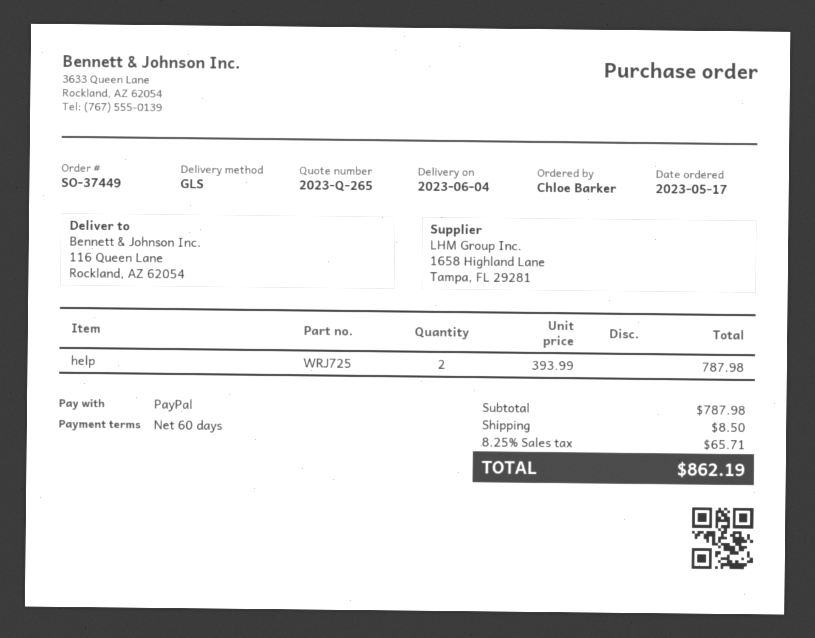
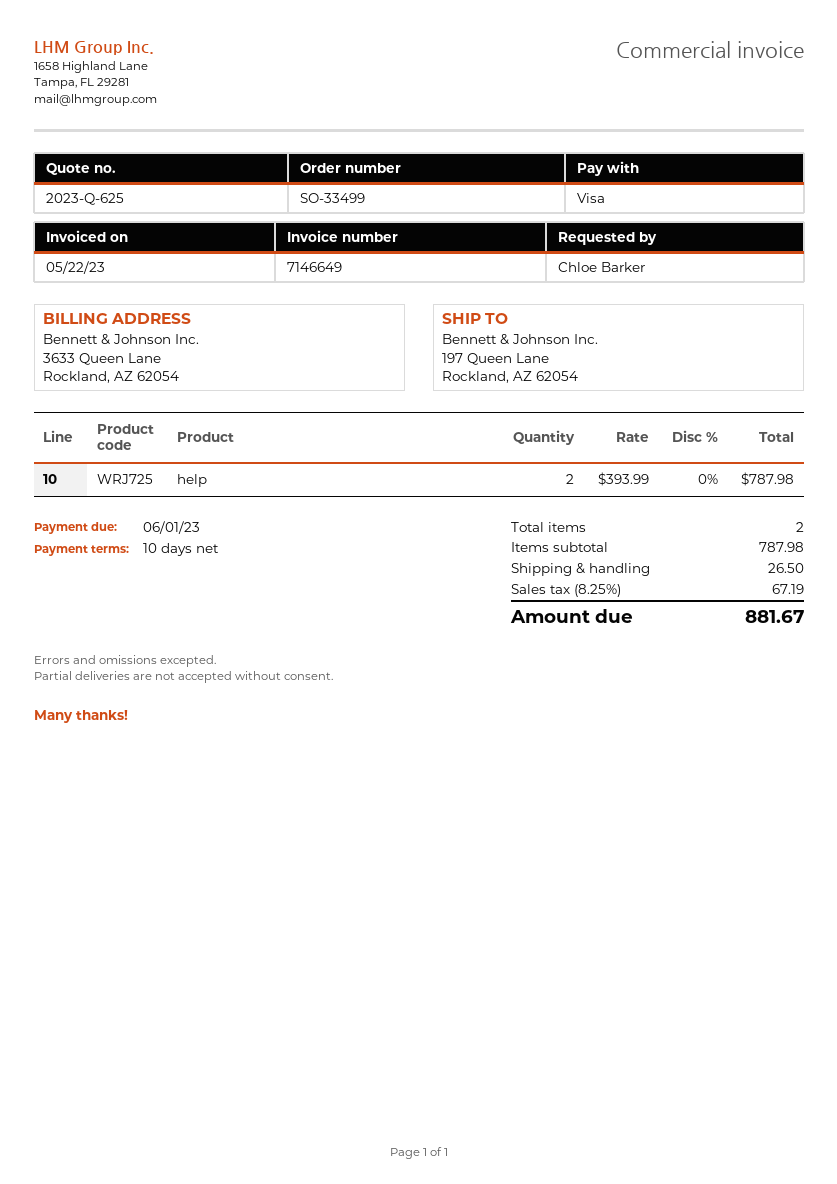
quote number: 2023-Q-265 -> 2023-Q-625
order number: SO-37449 -> SO-33499
payment terms: 60 days -> 10 days
payment method: PayPal -> Visa
ship to: 116 Queen Lane, Rockland, AZ 62054 -> 197 Queen Lane, Rockland, AZ 62054
shipping: 8.50 -> 26.50
tax: 8.25% = 65.71 -> 8.25% = 67.19
total: 862.19 -> 881.67

